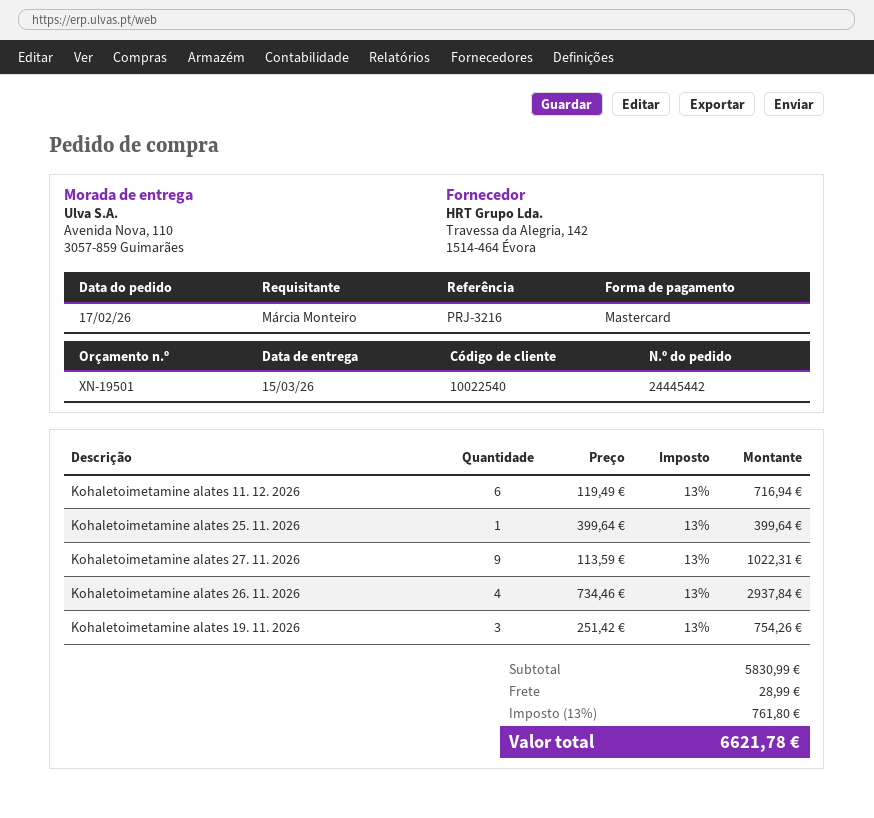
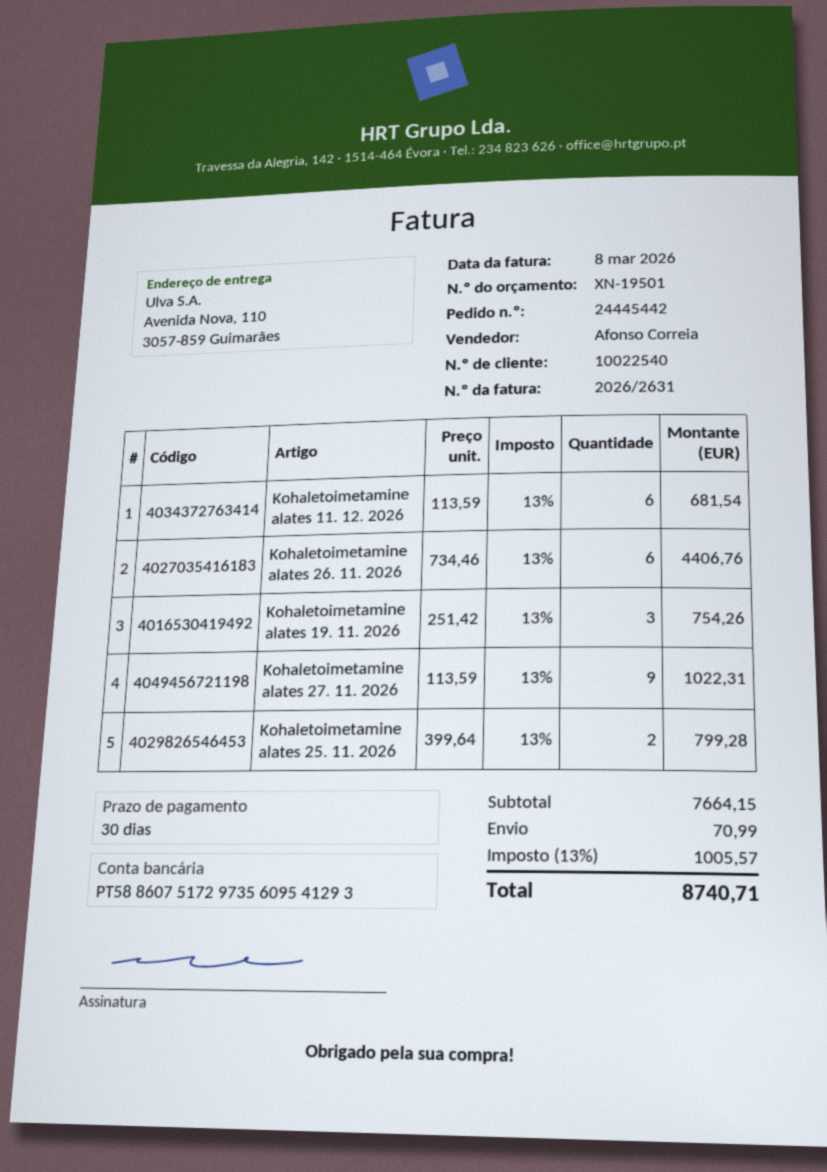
Kohaletoimetamine alates 11. 12. 2026: 6 x 119.49 = 716.94 -> 6 x 113.59 = 681.54
Kohaletoimetamine alates 25. 11. 2026: 1 x 399.64 = 399.64 -> 2 x 399.64 = 799.28
Kohaletoimetamine alates 26. 11. 2026: 4 x 734.46 = 2937.84 -> 6 x 734.46 = 4406.76
subtotal: 5830.99 -> 7664.15
shipping: 28.99 -> 70.99
tax: 13% = 761.80 -> 13% = 1005.57
total: 6621.78 -> 8740.71

